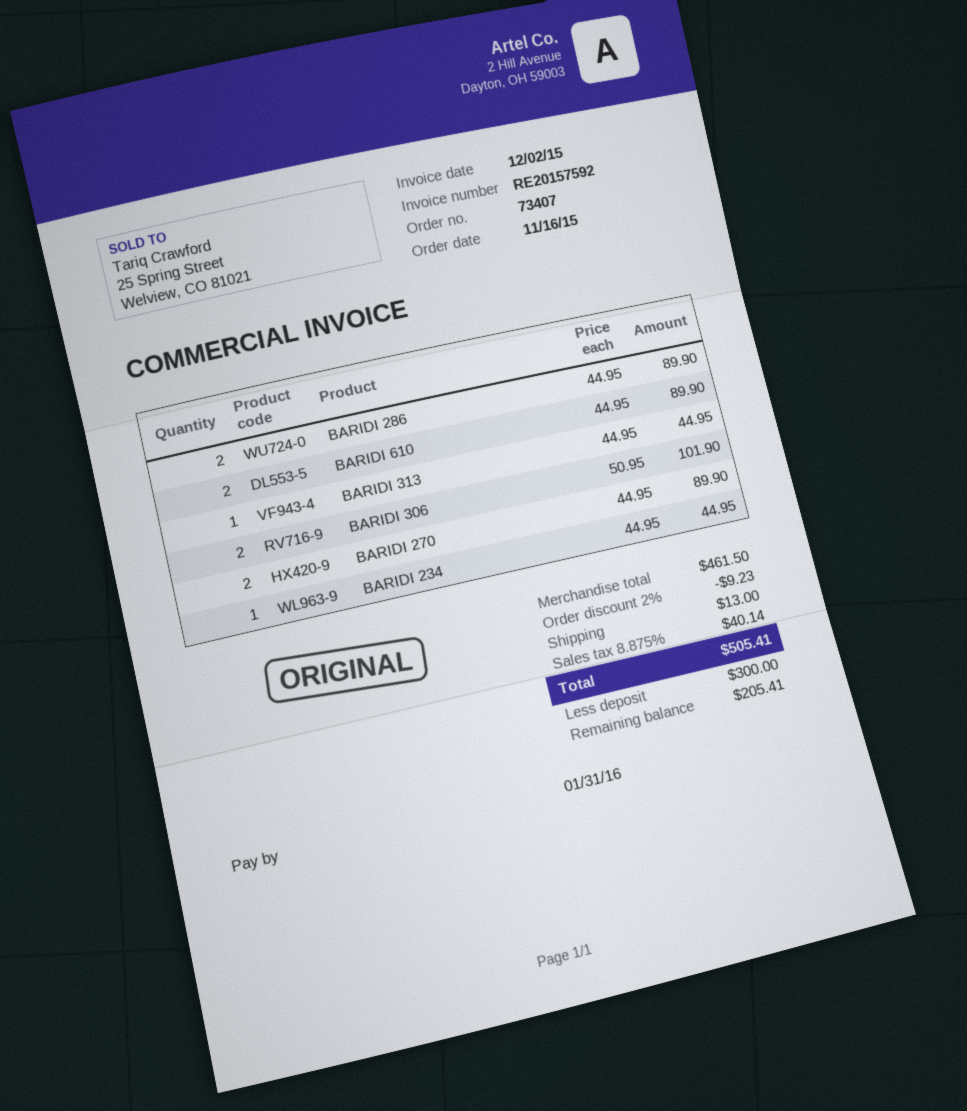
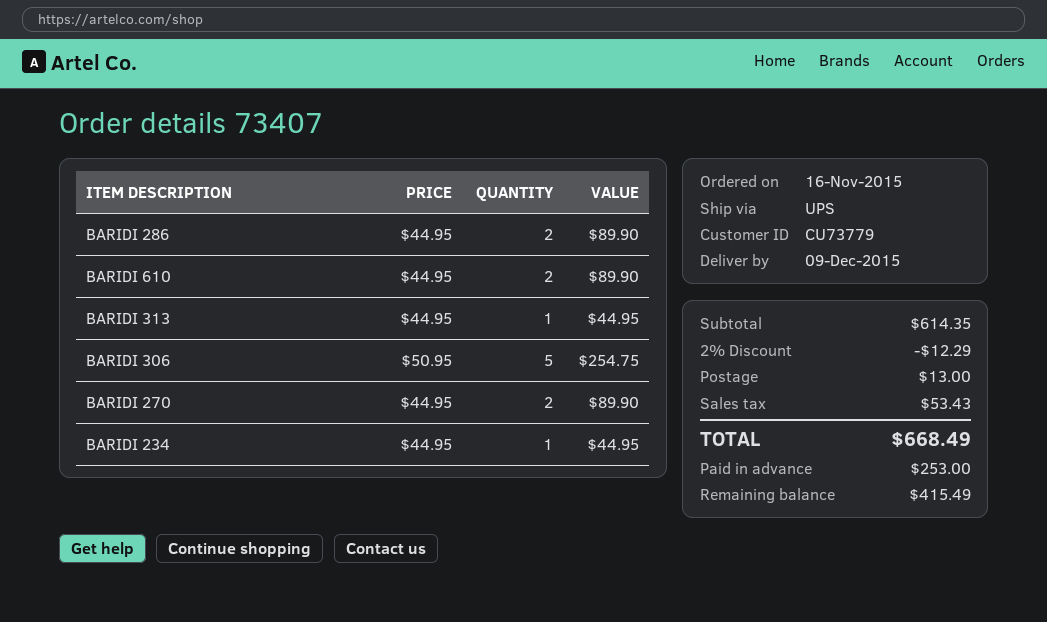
BARIDI 306: 2 x 50.95 = 101.90 -> 5 x 50.95 = 254.75
subtotal: 461.50 -> 614.35
discount: 2% = 9.23 -> 2% = 12.29
tax: 40.14 -> 53.43
total: 505.41 -> 668.49
deposit: 300.00 -> 253.00
balance: 205.41 -> 415.49

